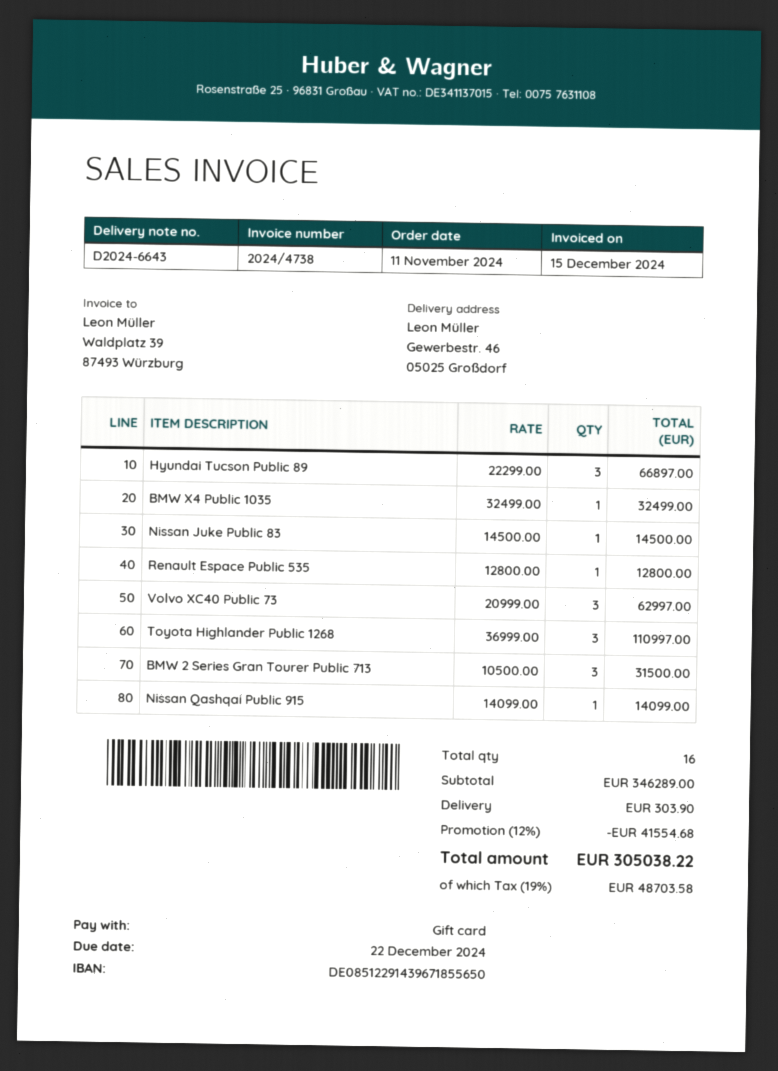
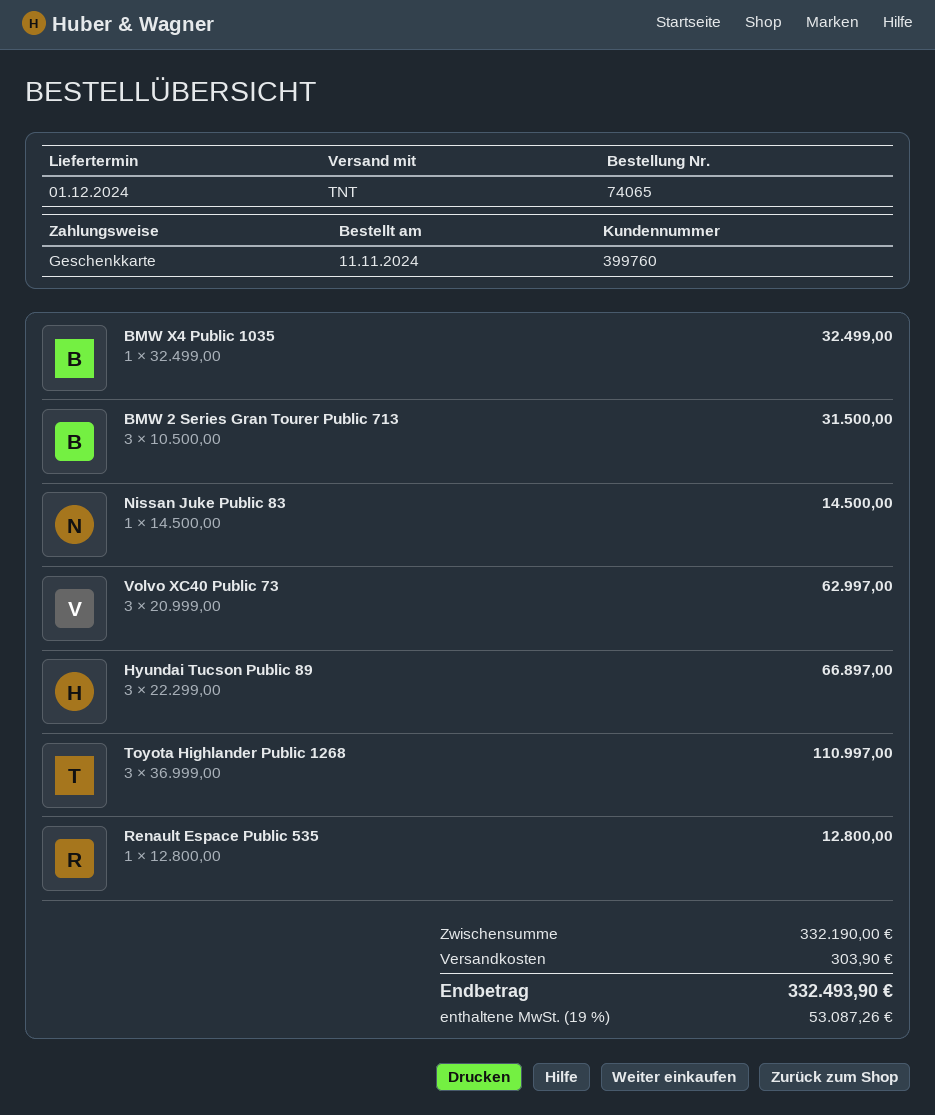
Nissan Qashqai Public 915: 1 x 14099.00 = 14099.00 -> none
subtotal: 346289.00 -> 332190.00
discount: 12% = 41554.68 -> none
tax: 19% = 48703.58 -> 19% = 53087.26
total: 305038.22 -> 332493.90

